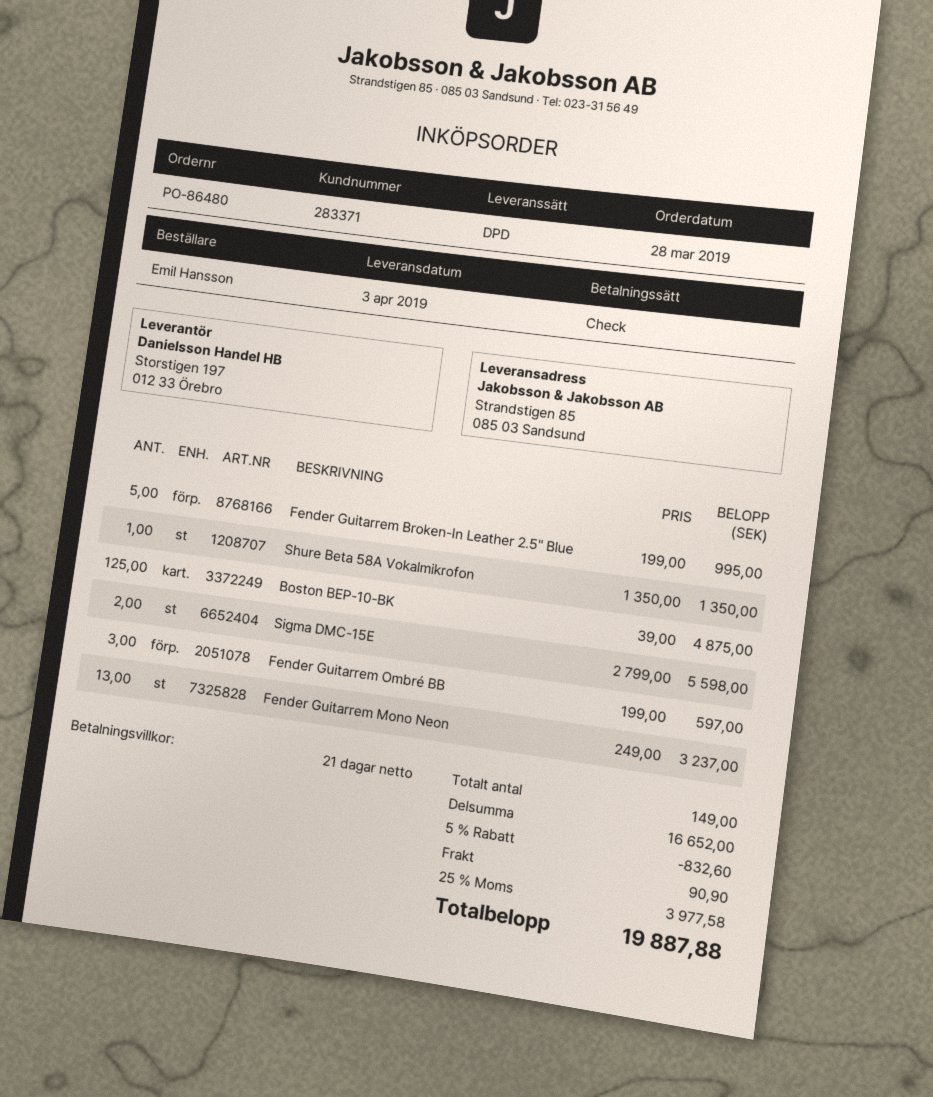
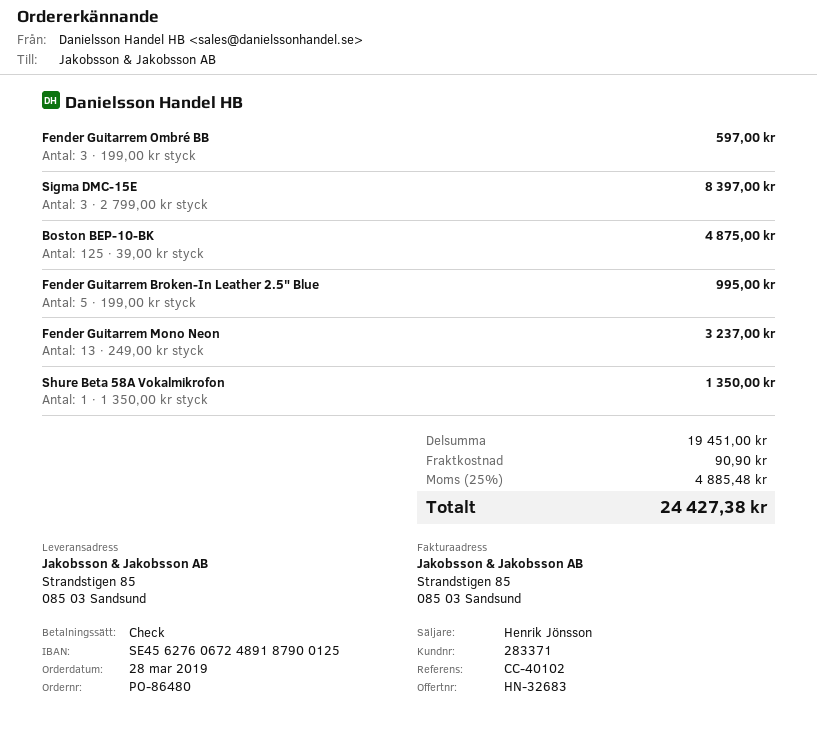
Sigma DMC-15E: 2 x 2799.00 = 5598.00 -> 3 x 2799.00 = 8397.00
subtotal: 16652.00 -> 19451.00
discount: 5% = 832.60 -> none
tax: 25% = 3977.58 -> 25% = 4885.48
total: 19887.88 -> 24427.38

